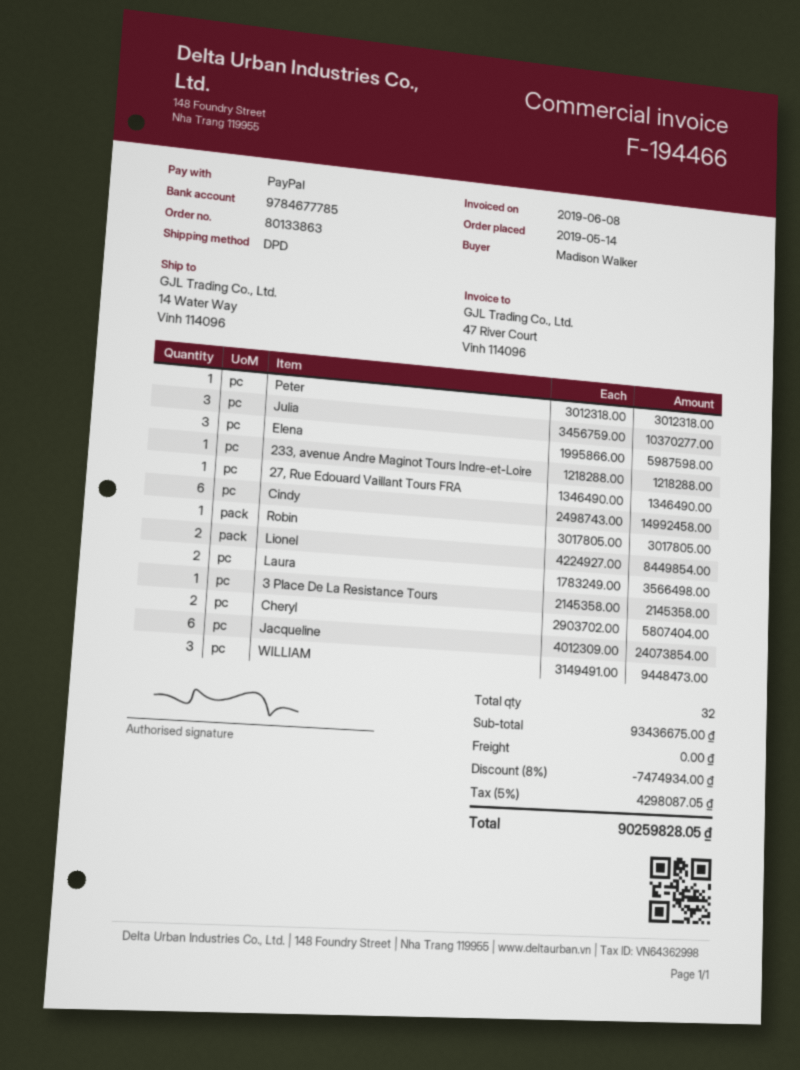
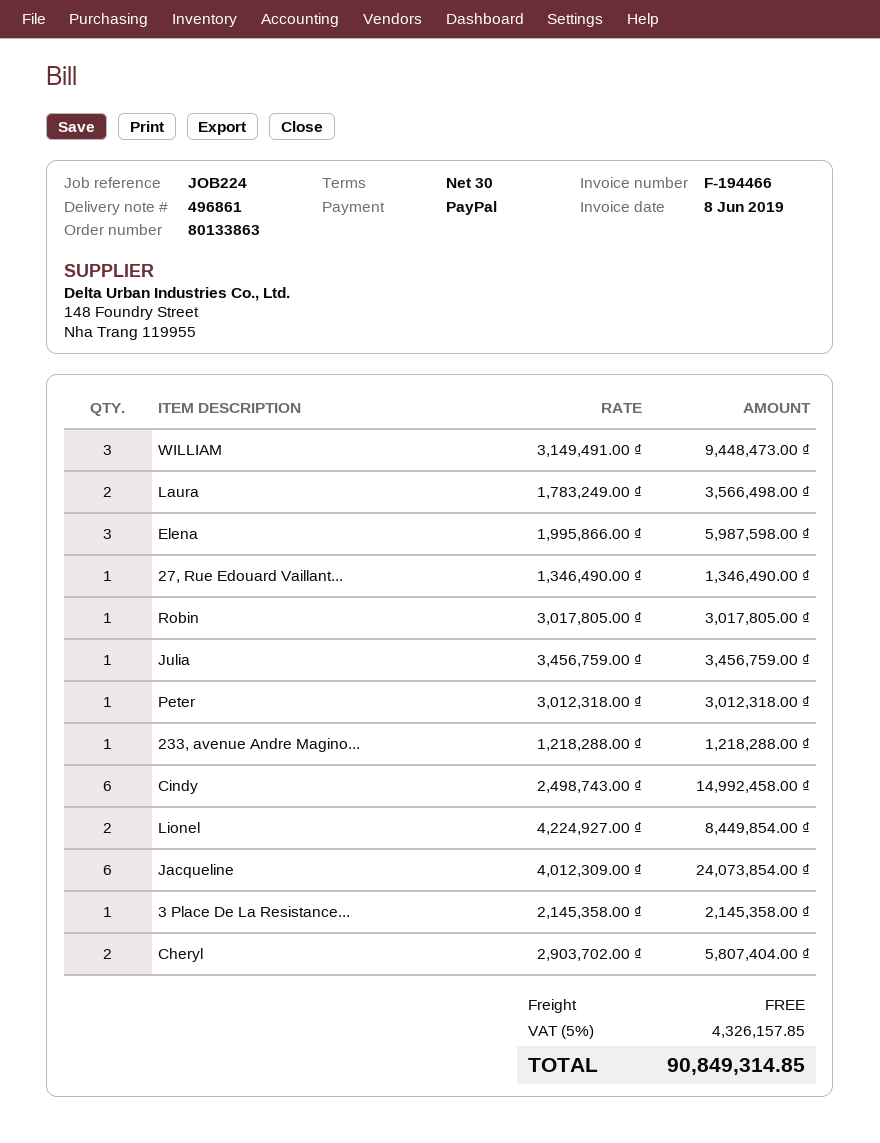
Julia: 3 x 3456759.00 = 10370277.00 -> 1 x 3456759.00 = 3456759.00
discount: 8% = 7474934.00 -> none
tax: 5% = 4298087.05 -> 5% = 4326157.85
total: 90259828.05 -> 90849314.85

